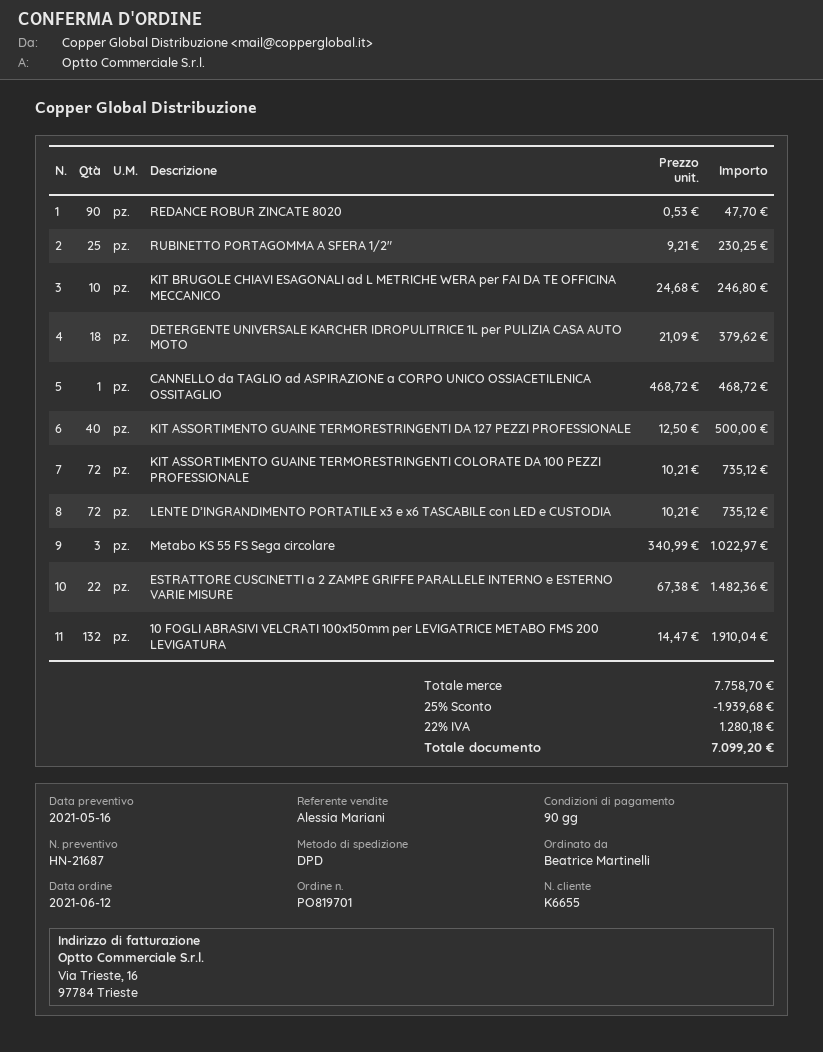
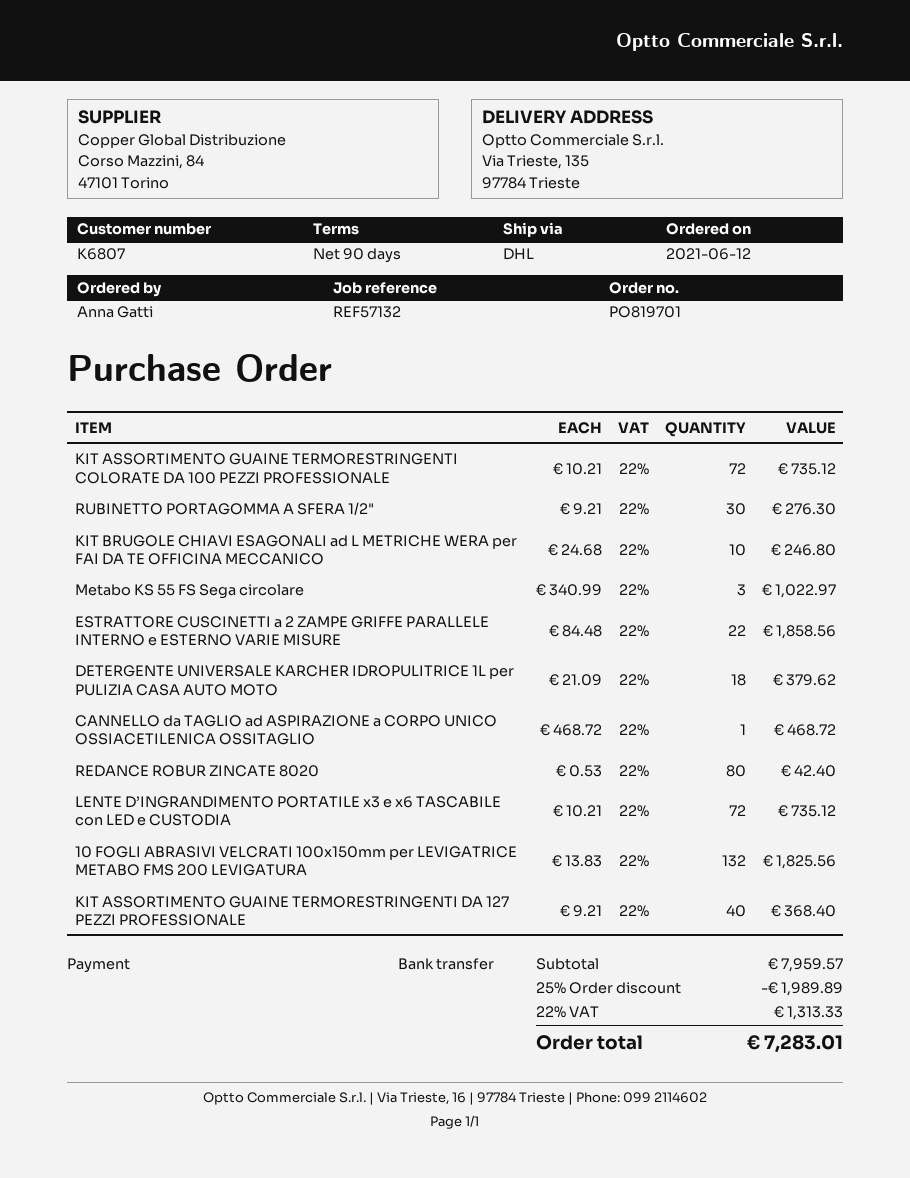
customer number: K6655 -> K6807
ordered by: Beatrice Martinelli -> Anna Gatti
shipping method: DPD -> DHL
REDANCE ROBUR ZINCATE 8020: 90 x 0.53 = 47.70 -> 80 x 0.53 = 42.40
RUBINETTO PORTAGOMMA A SFERA 1/2": 25 x 9.21 = 230.25 -> 30 x 9.21 = 276.30
KIT ASSORTIMENTO GUAINE TERMORESTRINGENTI DA 127 PEZZI PROFESSIONALE: 40 x 12.50 = 500.00 -> 40 x 9.21 = 368.40
ESTRATTORE CUSCINETTI a 2 ZAMPE GRIFFE PARALLELE INTERNO e ESTERNO VARIE MISURE: 22 x 67.38 = 1482.36 -> 22 x 84.48 = 1858.56
10 FOGLI ABRASIVI VELCRATI 100x150mm per LEVIGATRICE METABO FMS 200 LEVIGATURA: 132 x 14.47 = 1910.04 -> 132 x 13.83 = 1825.56
subtotal: 7758.70 -> 7959.57
discount: 25% = 1939.68 -> 25% = 1989.89
tax: 22% = 1280.18 -> 22% = 1313.33
total: 7099.20 -> 7283.01

